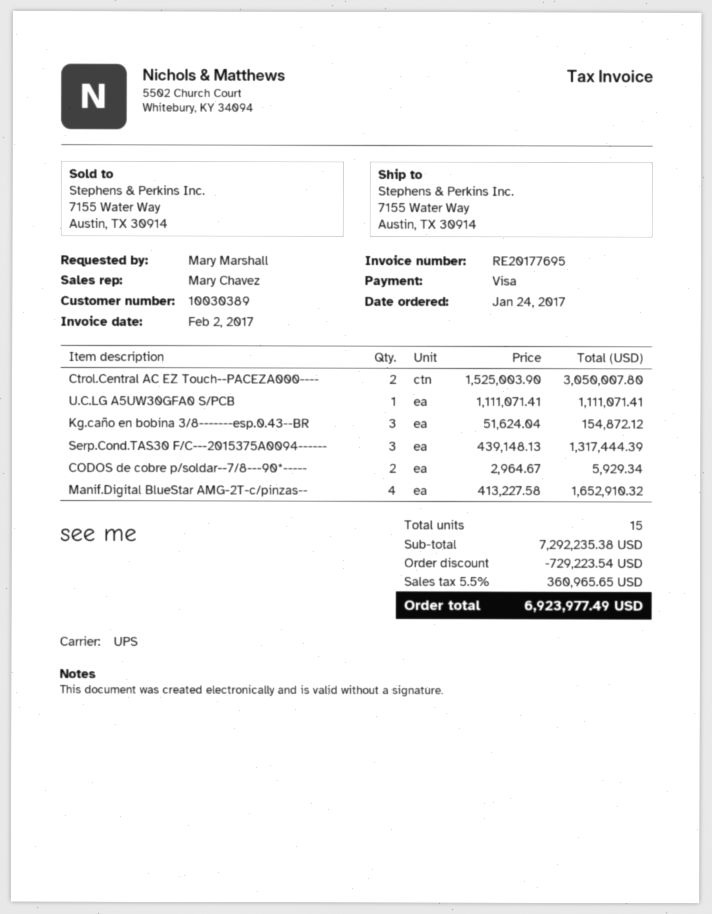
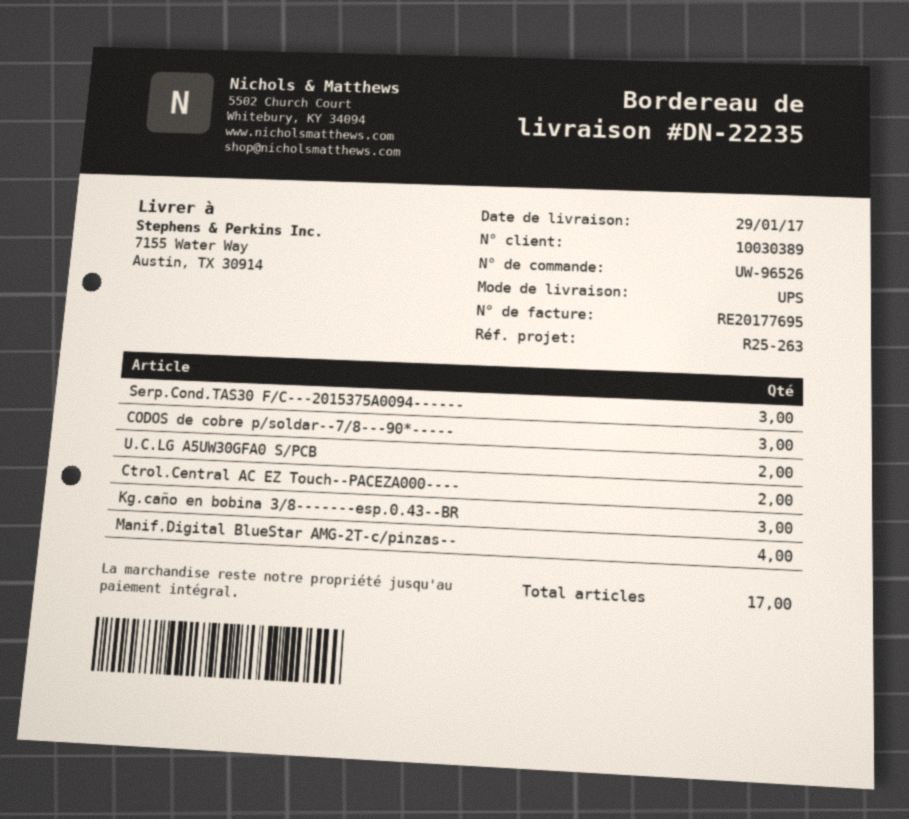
U.C.LG A5UW30GFA0 S/PCB: 1 -> 2
CODOS de cobre p/soldar--7/8---90*-----: 2 -> 3
total quantity: 15 -> 17

